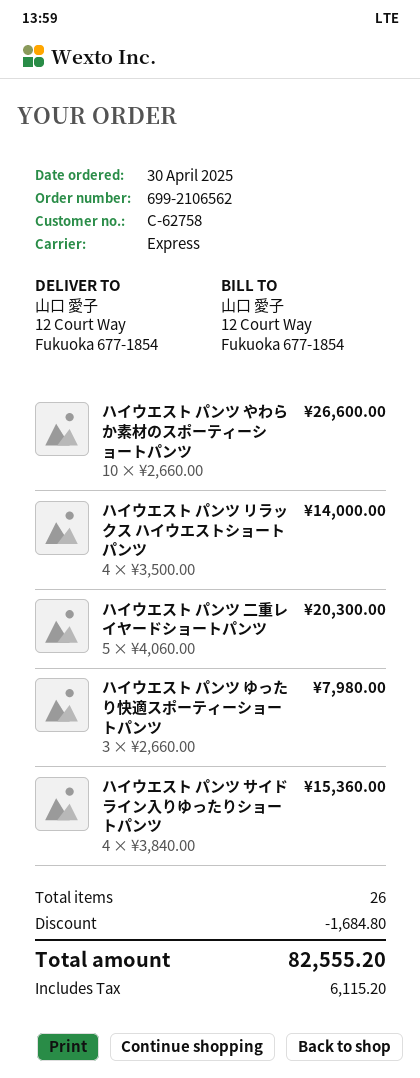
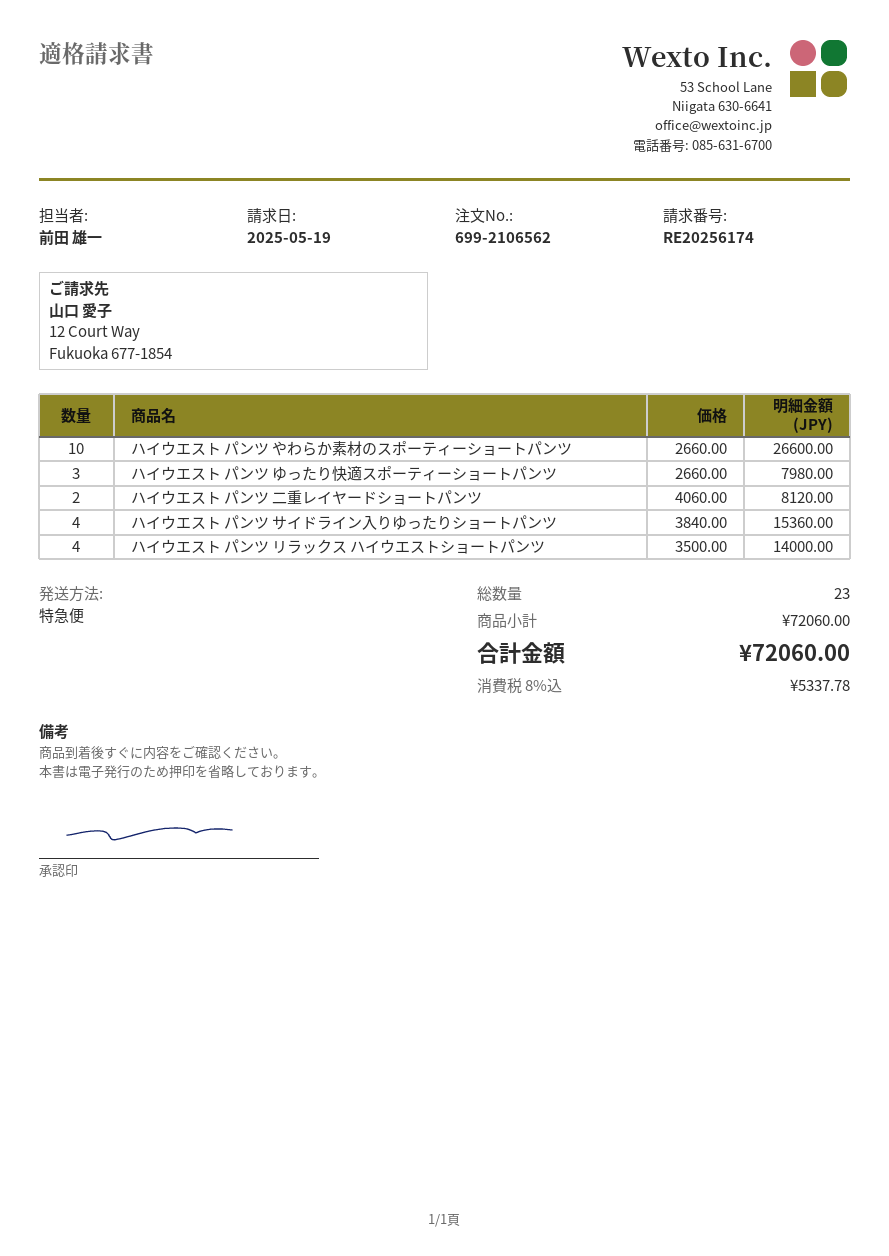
ハイウエスト パンツ 二重レイヤードショートパンツ: 5 x 4060.00 = 20300.00 -> 2 x 4060.00 = 8120.00
total quantity: 26 -> 23
discount: 1684.80 -> none
tax: 6115.20 -> 5337.78
total: 82555.20 -> 72060.00

